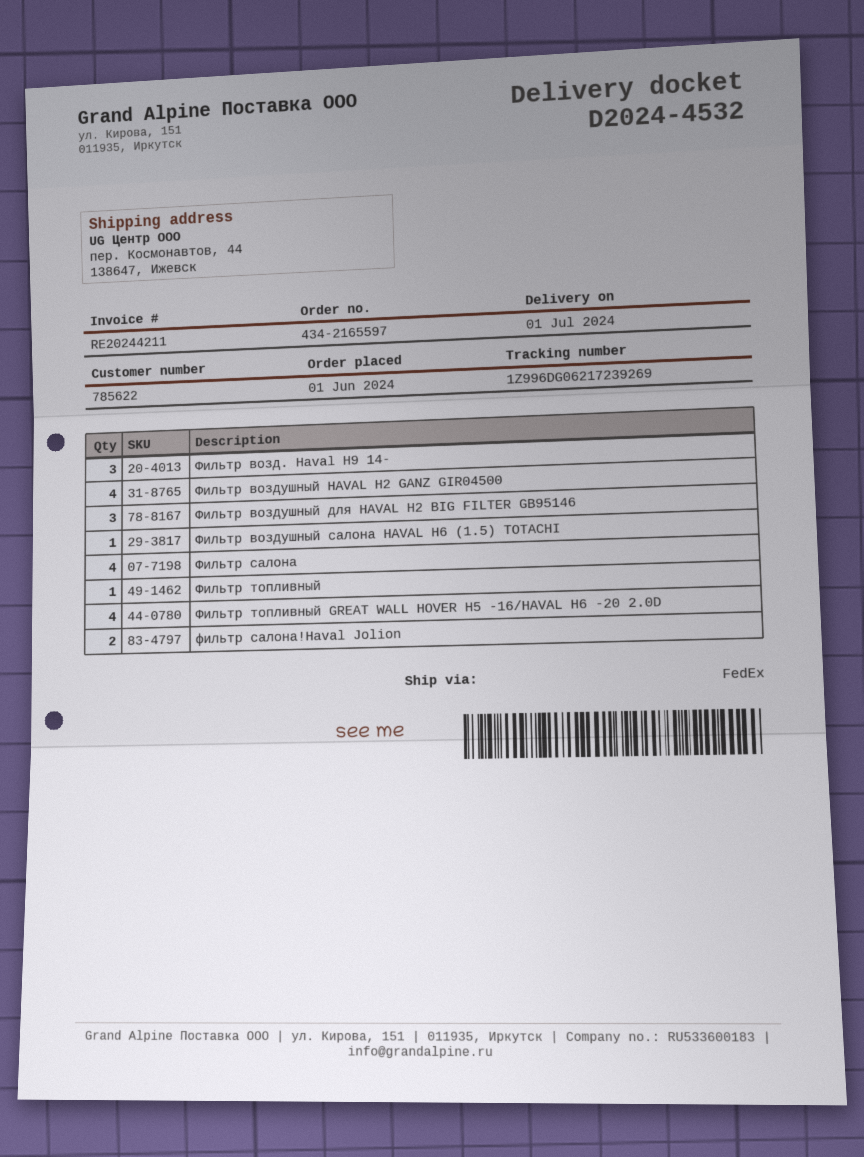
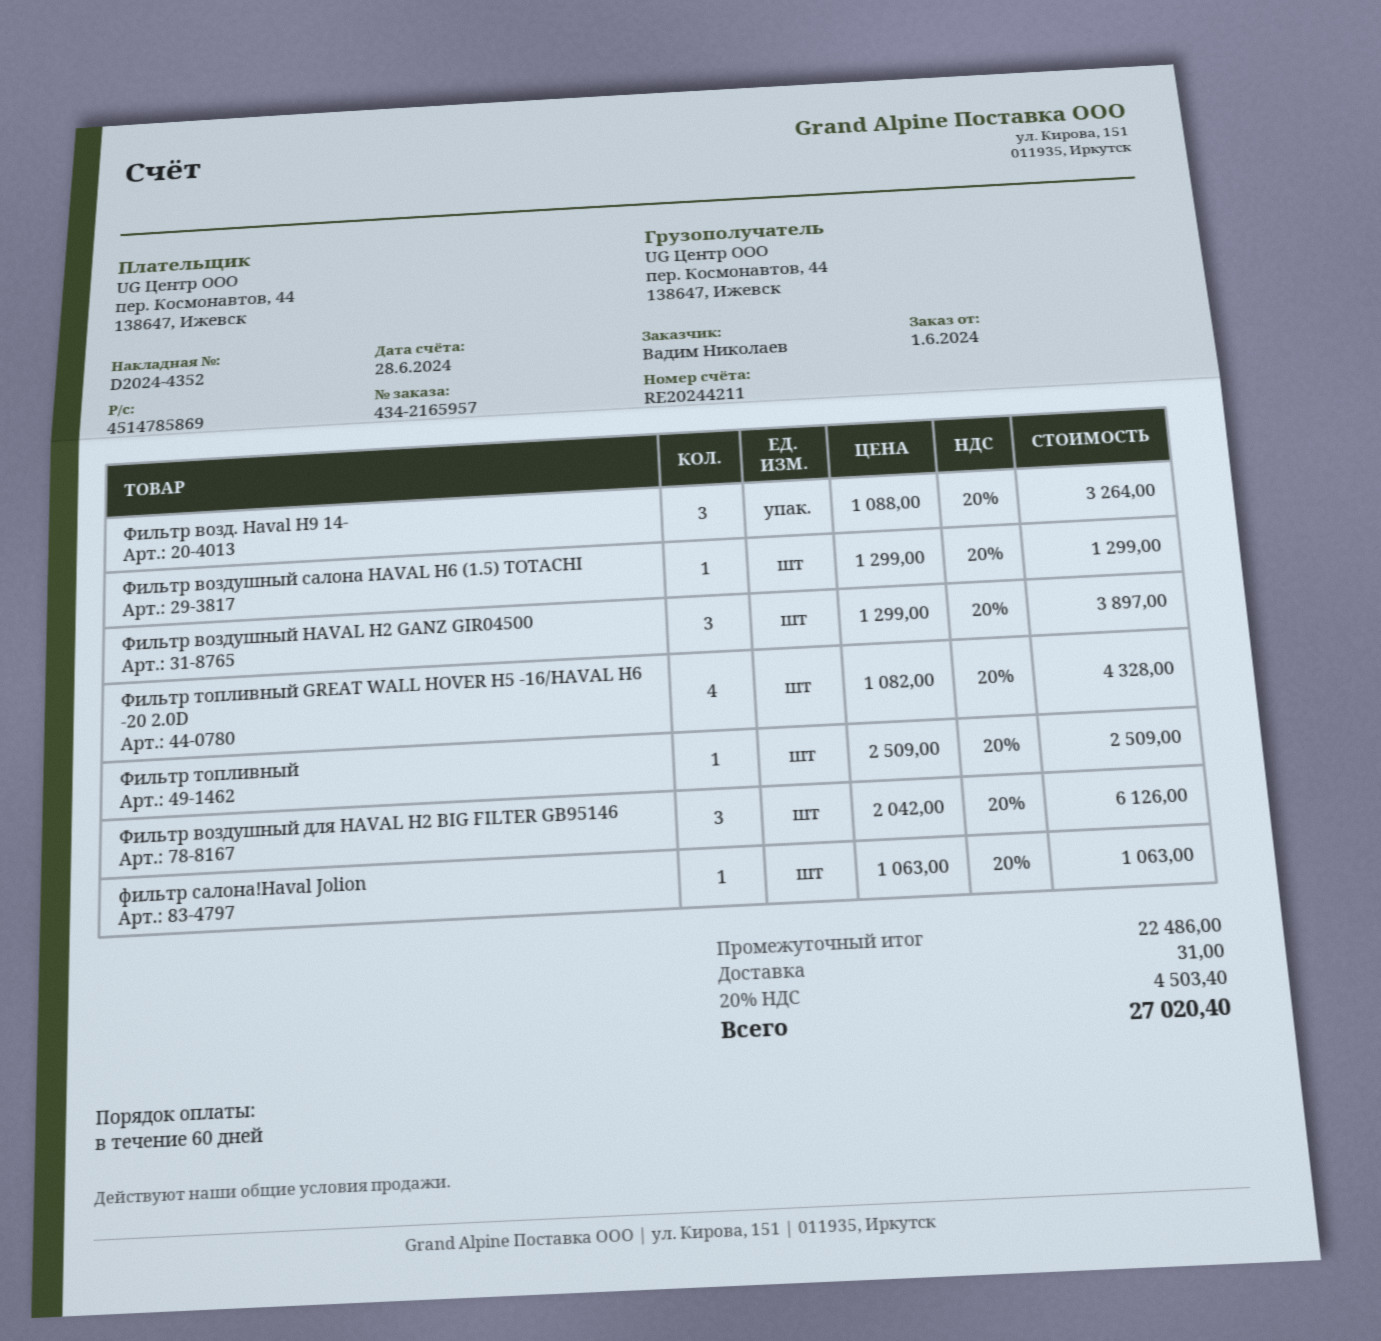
order number: 434-2165597 -> 434-2165957
delivery note number: D2024-4532 -> D2024-4352
Фильтр воздушный HAVAL H2 GANZ GIR04500: 4 -> 3
Фильтр салона: 4 -> none
фильтр салона!Haval Jolion: 2 -> 1

